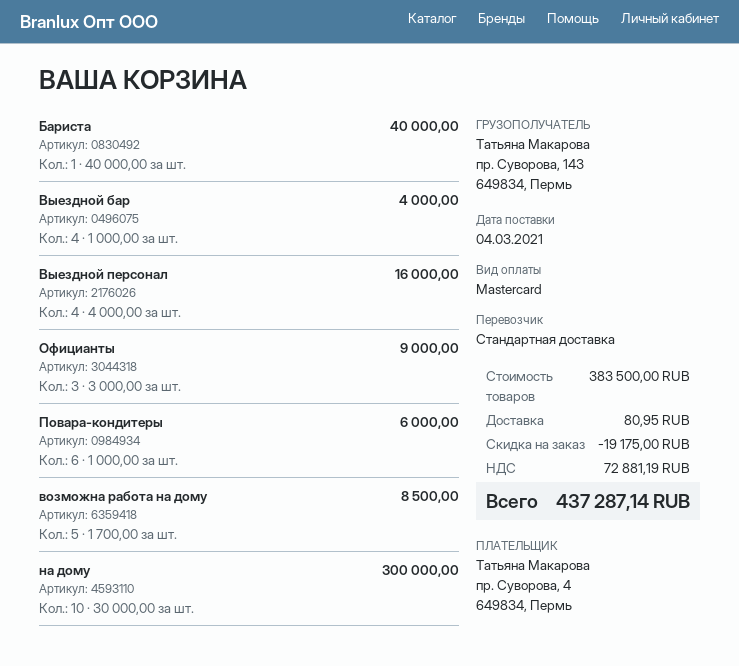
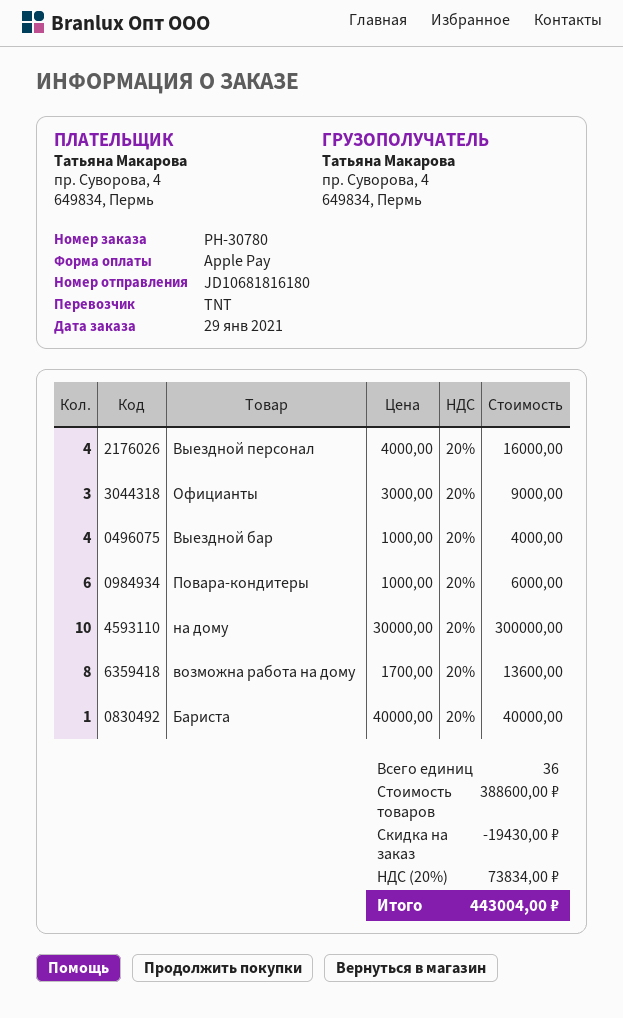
payment method: Mastercard -> Apple Pay
shipping method: standard -> TNT
ship to: пр. Суворова, 143, 649834, Пермь -> пр. Суворова, 4, 649834, Пермь
возможна работа на дому: 5 x 1700.00 = 8500.00 -> 8 x 1700.00 = 13600.00
subtotal: 383500.00 -> 388600.00
discount: 19175.00 -> 19430.00
shipping: 80.95 -> none
tax: 72881.19 -> 73834.00
total: 437287.14 -> 443004.00

